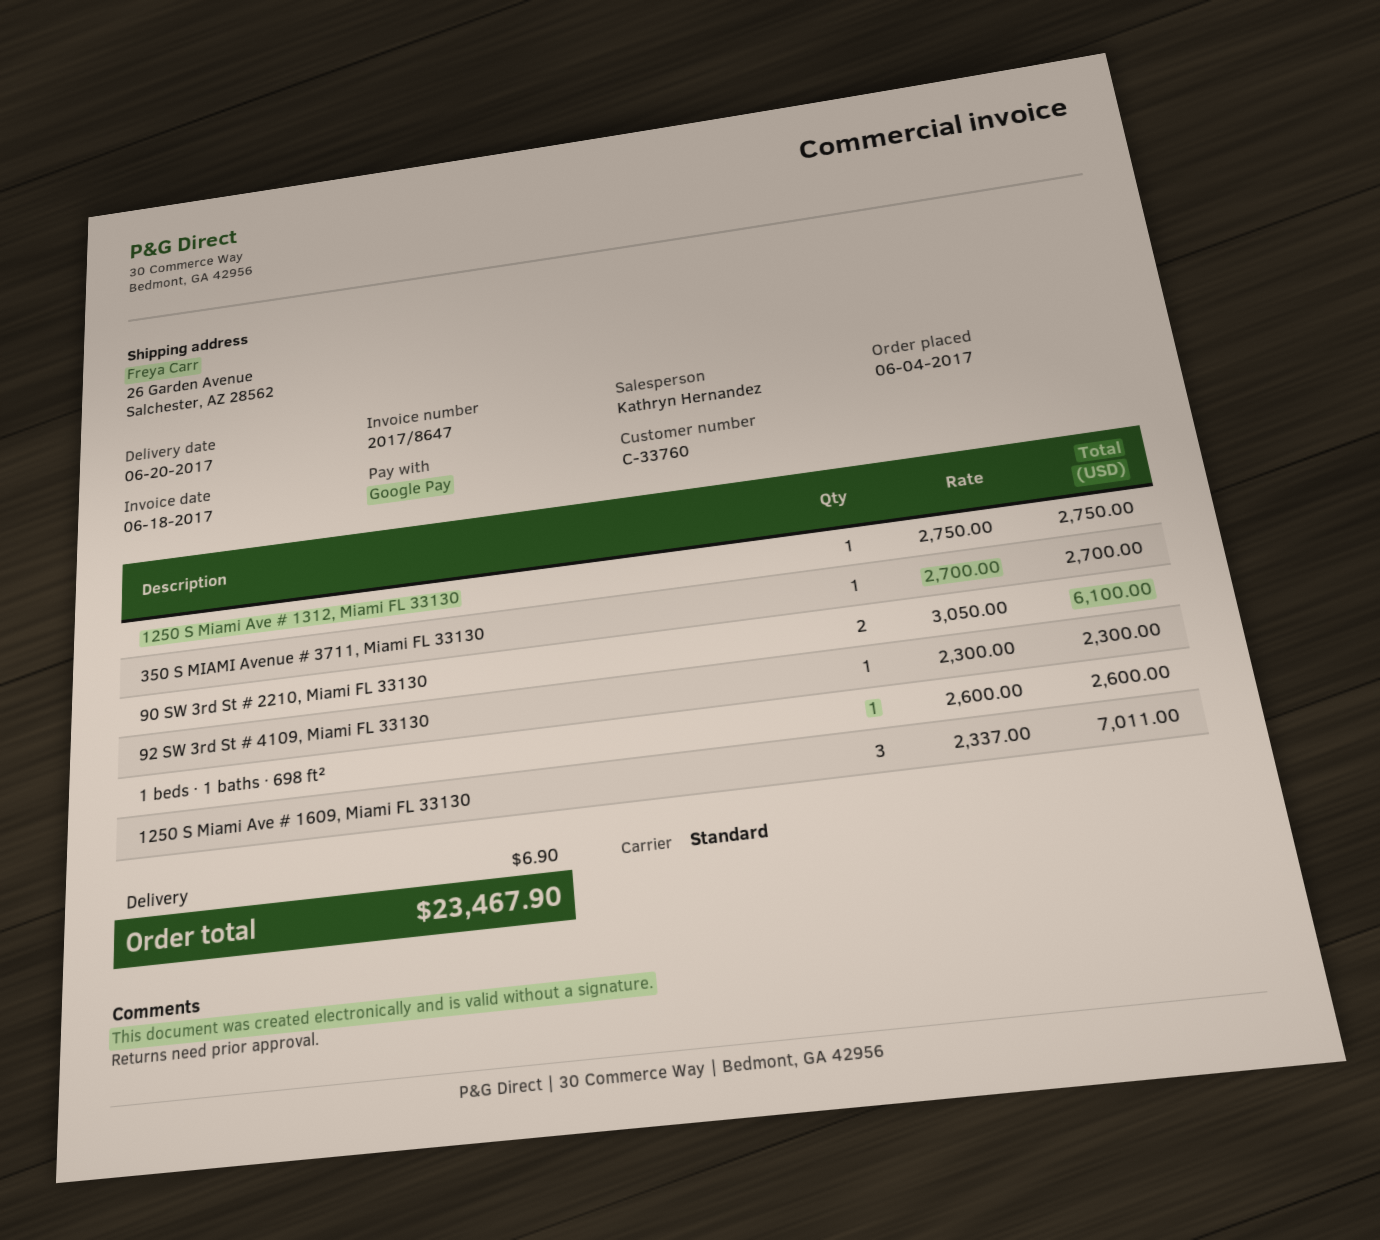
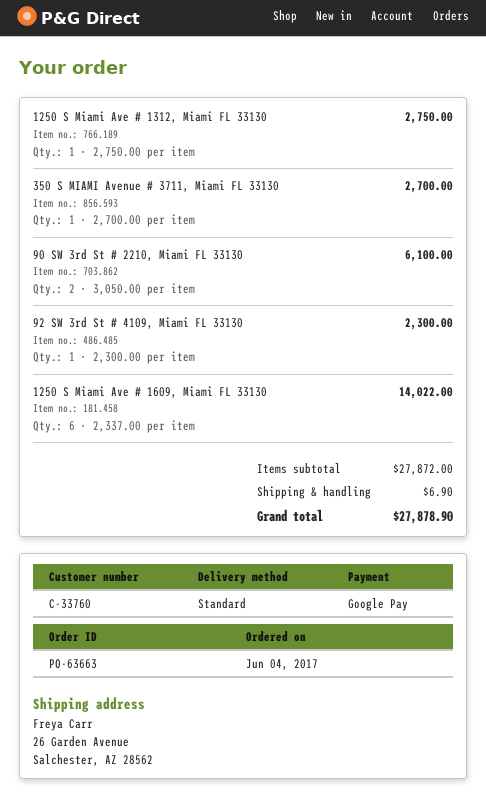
1 beds · 1 baths · 698 ft²: 1 x 2600.00 = 2600.00 -> none
1250 S Miami Ave # 1609, Miami FL 33130: 3 x 2337.00 = 7011.00 -> 6 x 2337.00 = 14022.00
total: 23467.90 -> 27878.90

